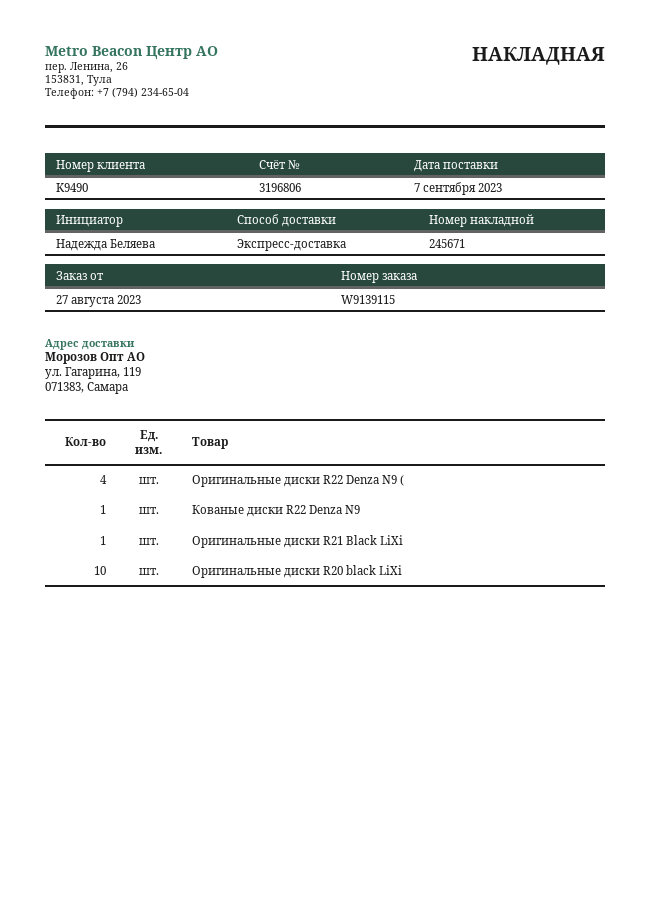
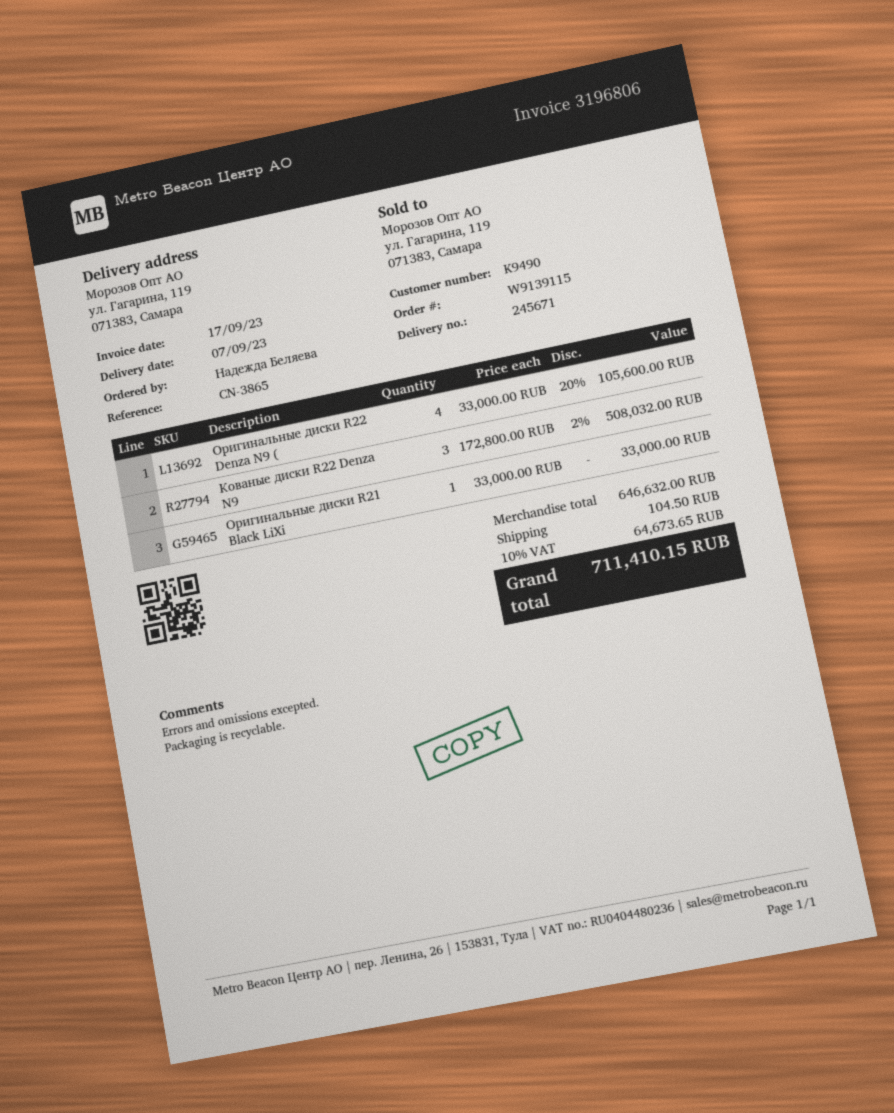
Кованые диски R22 Denza N9: 1 -> 3
Оригинальные диски R20 black LiXi: 10 -> none

